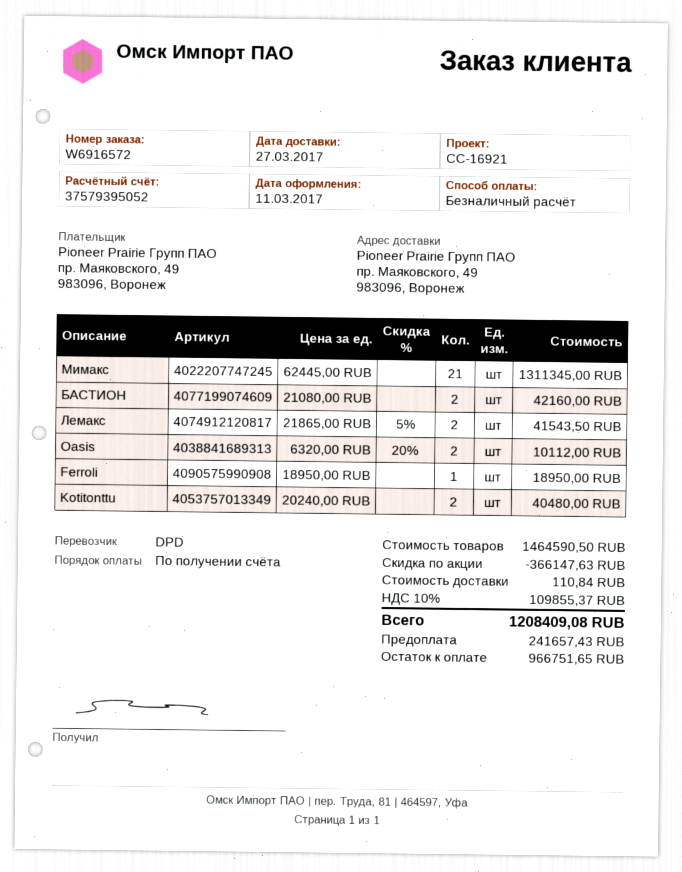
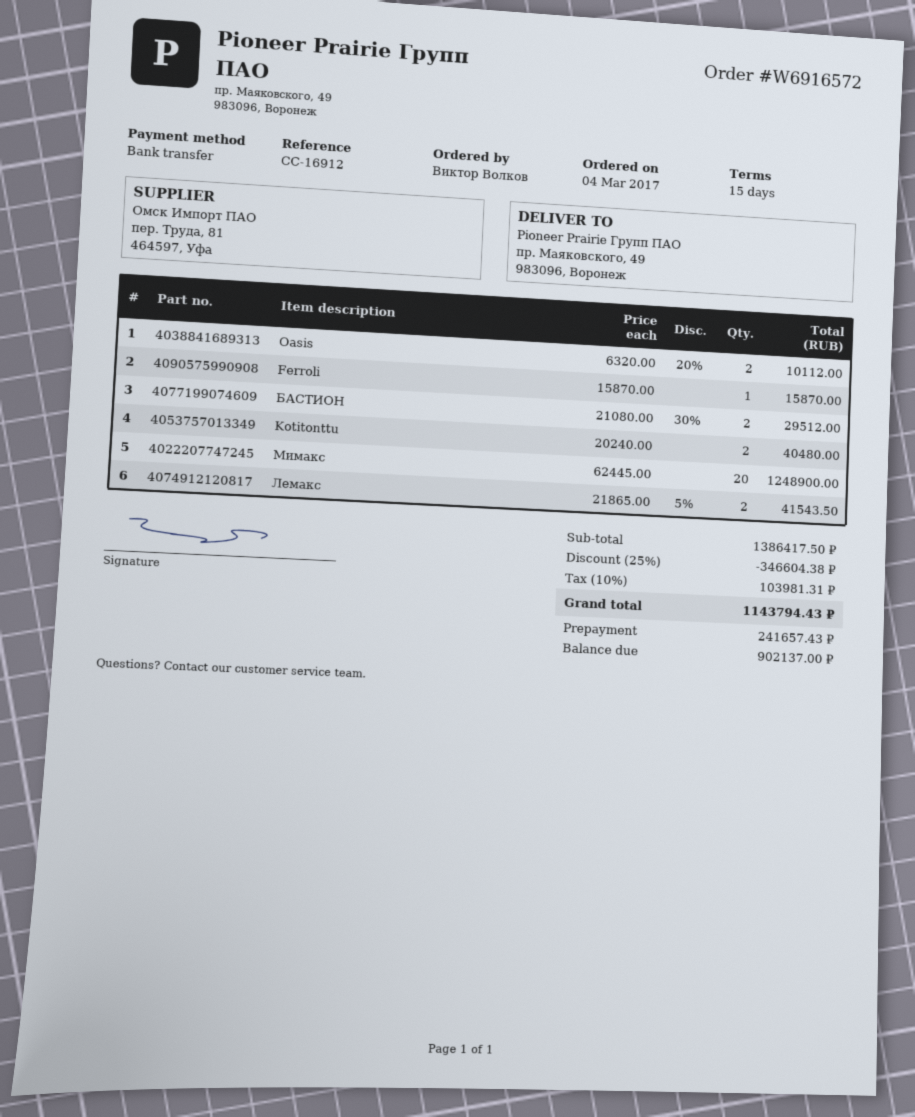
order date: 2017-03-11 -> 2017-03-04
payment terms: on receipt -> 15 days
reference: CC-16921 -> CC-16912
Мимакс: 21 x 62445.00 = 1311345.00 -> 20 x 62445.00 = 1248900.00
БАСТИОН: 2 x 21080.00 = 42160.00 -> 2 x 21080.00 - 30% = 29512.00
Ferroli: 1 x 18950.00 = 18950.00 -> 1 x 15870.00 = 15870.00
subtotal: 1464590.50 -> 1386417.50
discount: 366147.63 -> 346604.38
shipping: 110.84 -> none
tax: 10% = 109855.37 -> 10% = 103981.31
total: 1208409.08 -> 1143794.43
balance: 966751.65 -> 902137.00

